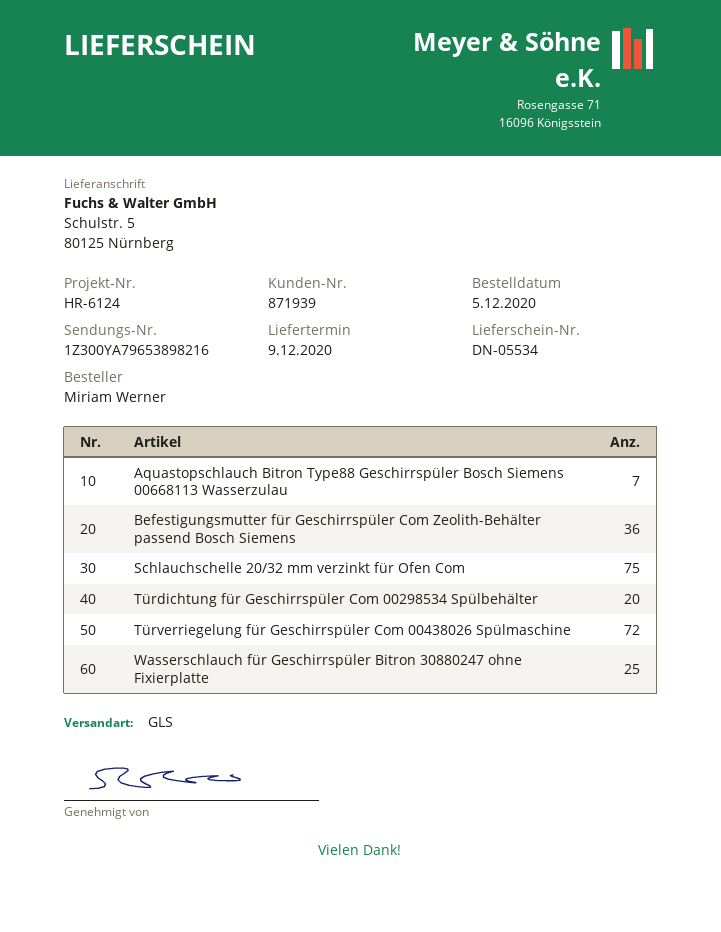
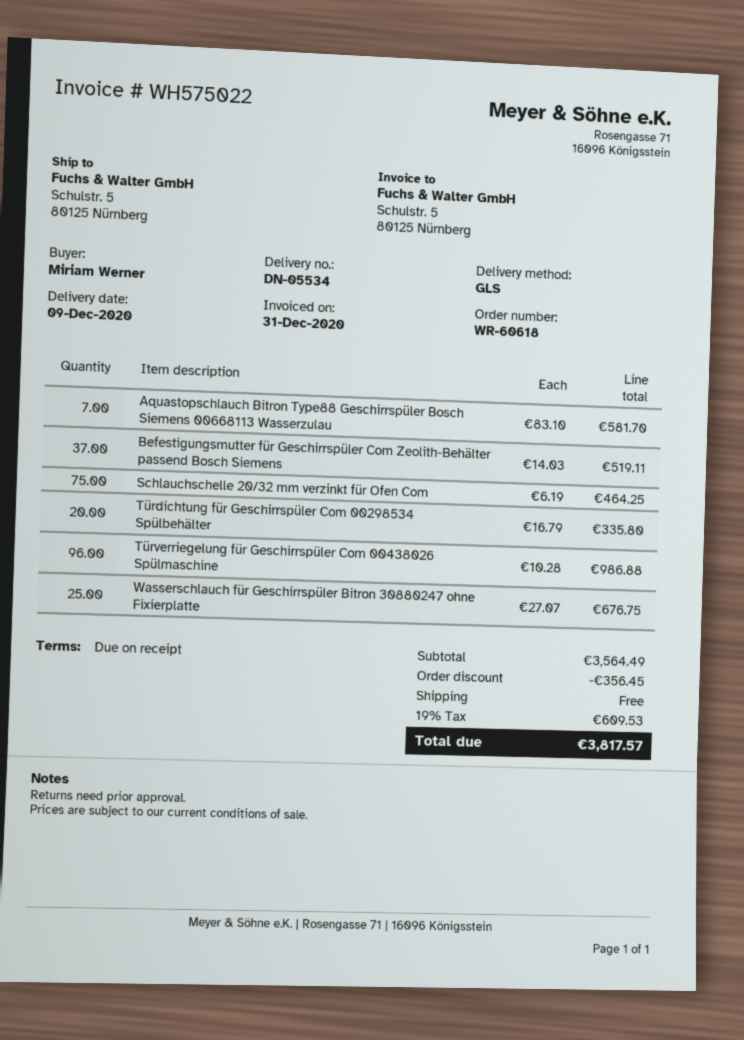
Befestigungsmutter für Geschirrspüler Com Zeolith-Behälter passend Bosch Siemens: 36 -> 37
Türverriegelung für Geschirrspüler Com 00438026 Spülmaschine: 72 -> 96

